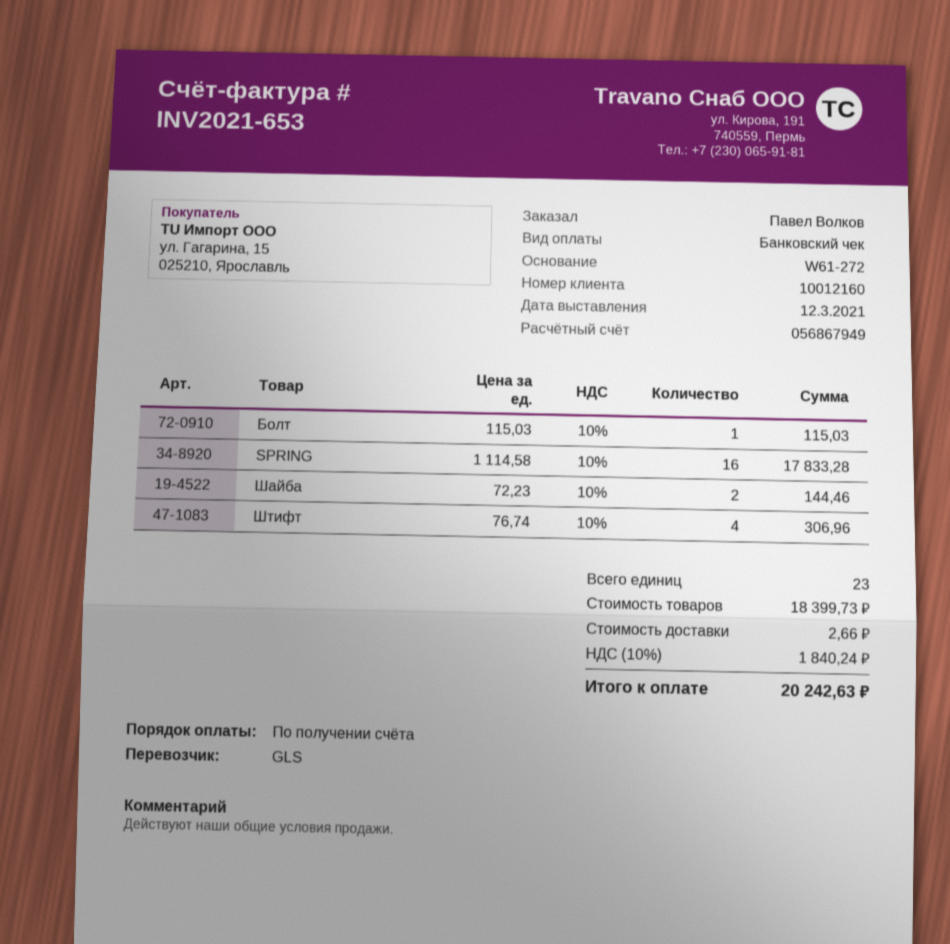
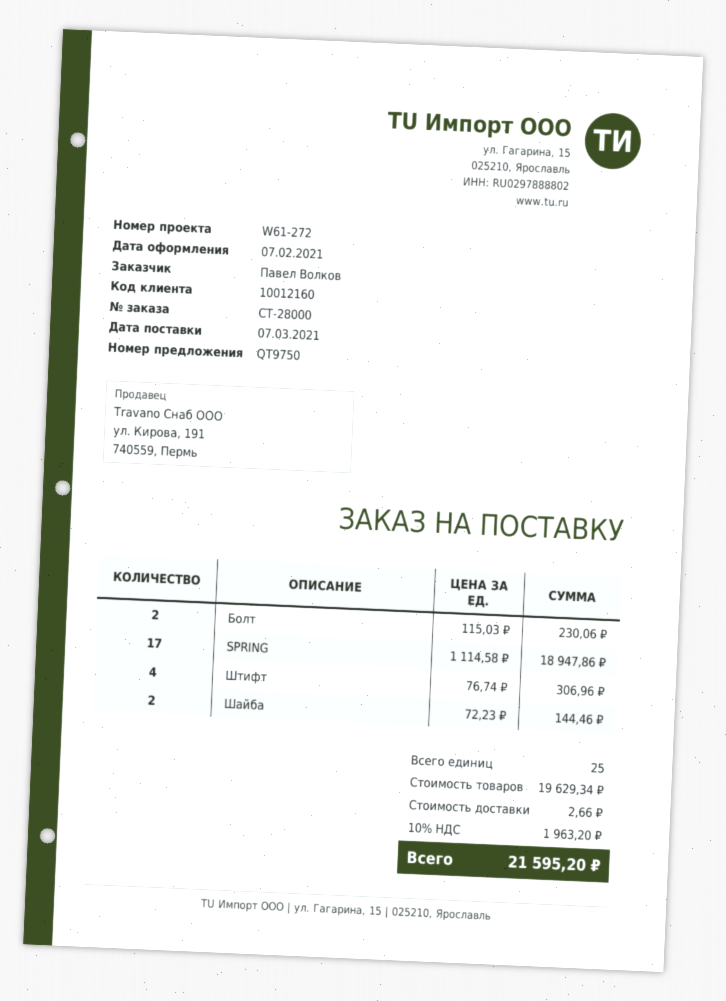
Болт: 1 x 115.03 = 115.03 -> 2 x 115.03 = 230.06
SPRING: 16 x 1114.58 = 17833.28 -> 17 x 1114.58 = 18947.86
total quantity: 23 -> 25
subtotal: 18399.73 -> 19629.34
tax: 10% = 1840.24 -> 10% = 1963.20
total: 20242.63 -> 21595.20

